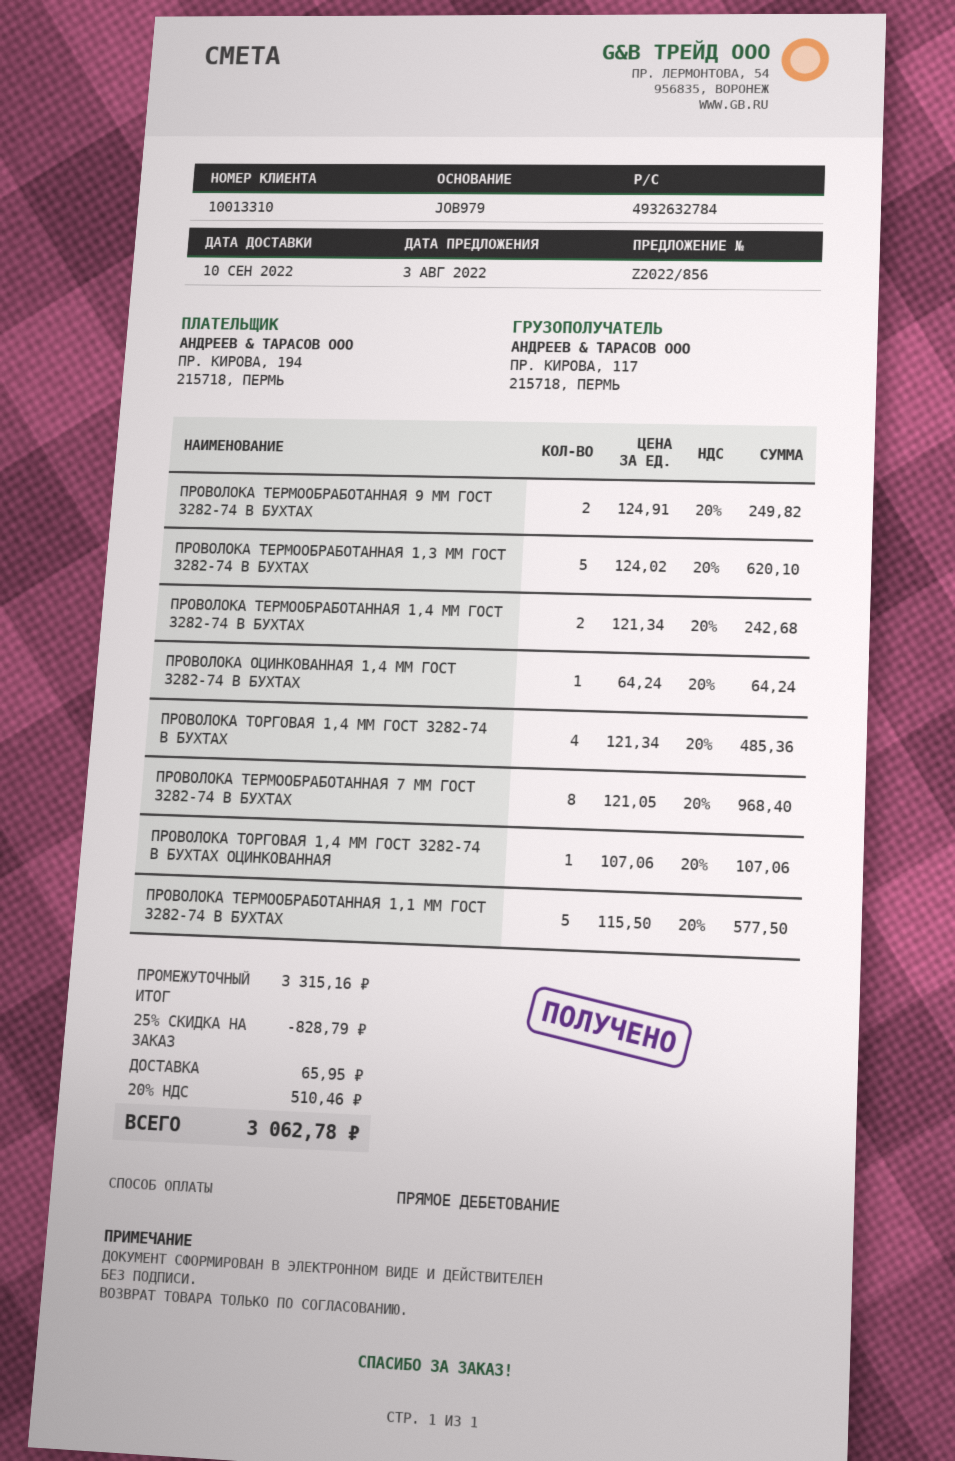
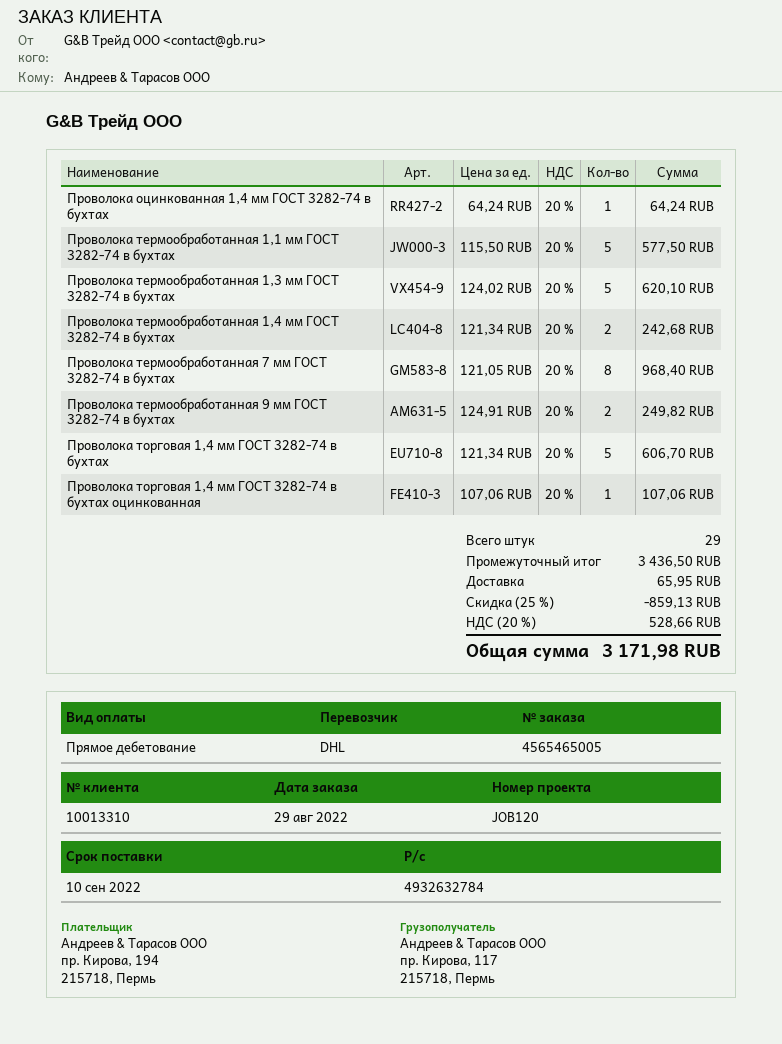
reference: JOB979 -> JOB120
ПРОВОЛОКА ТОРГОВАЯ 1,4 ММ ГОСТ 3282-74 В БУХТАХ: 4 x 121.34 = 485.36 -> 5 x 121.34 = 606.70
subtotal: 3315.16 -> 3436.50
discount: 25% = 828.79 -> 25% = 859.13
tax: 20% = 510.46 -> 20% = 528.66
total: 3062.78 -> 3171.98

